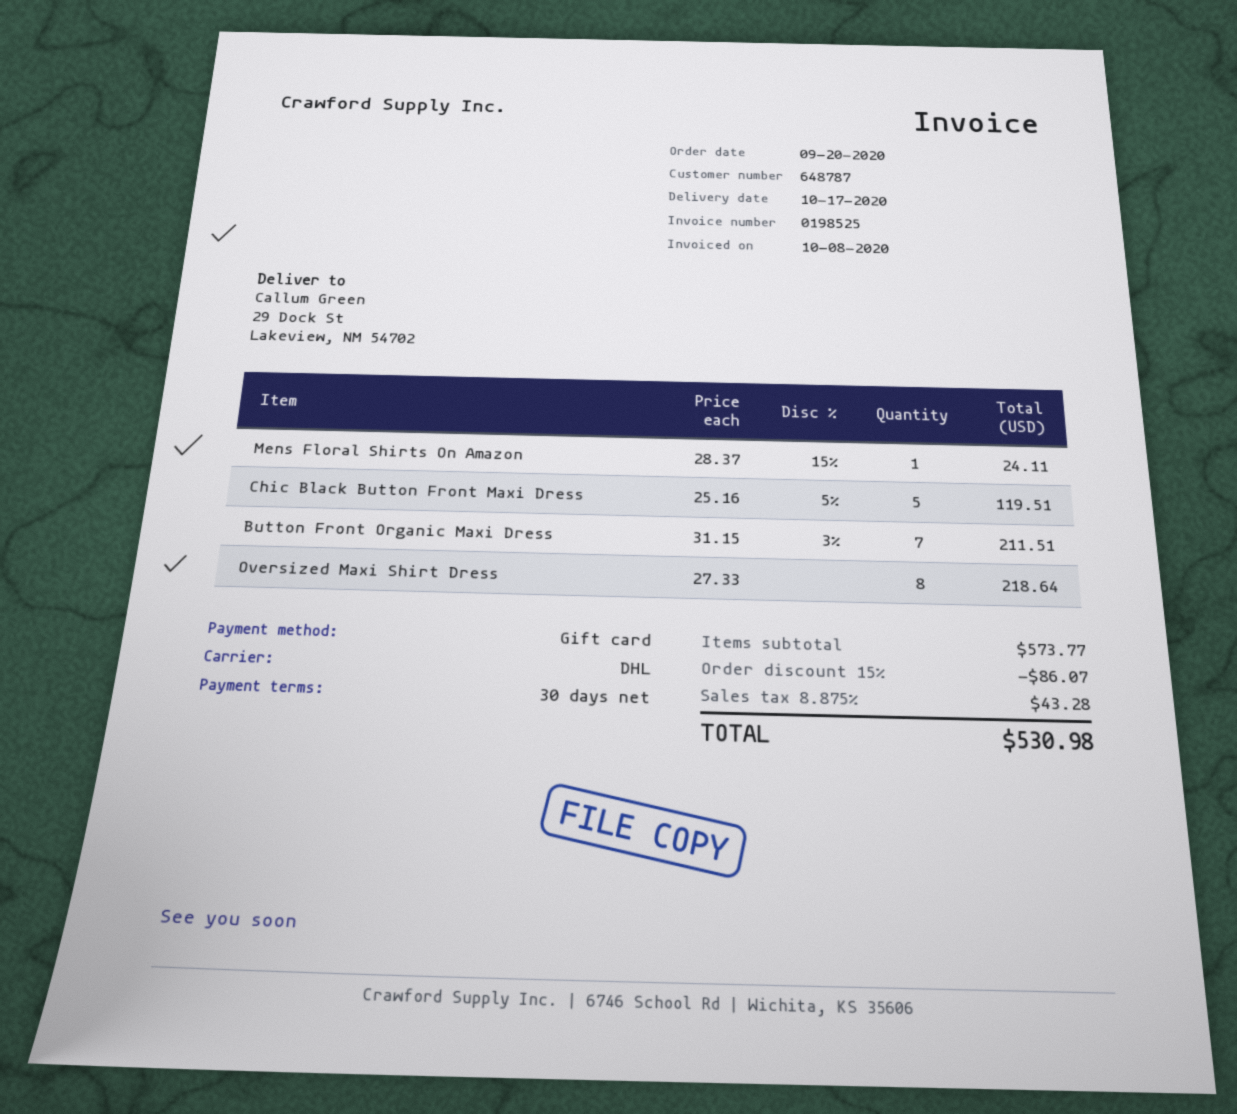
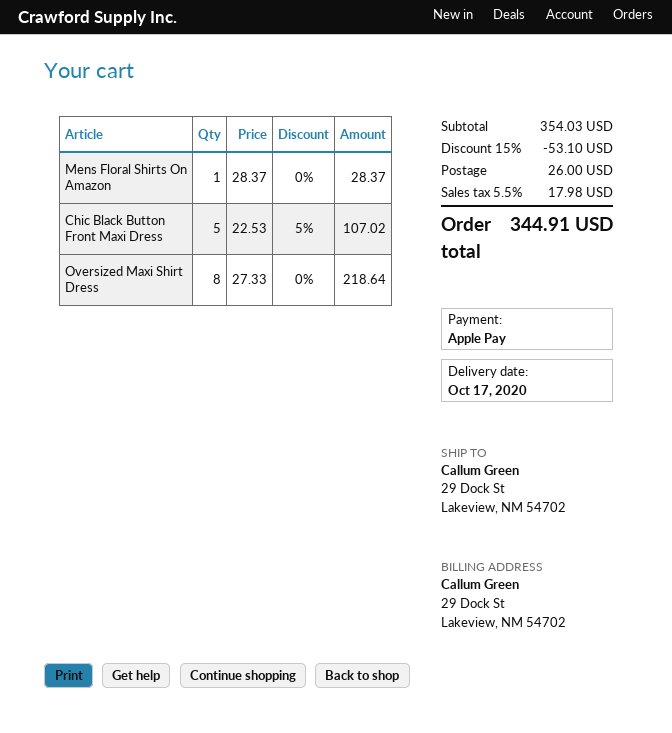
payment method: gift card -> Apple Pay
Mens Floral Shirts On Amazon: 1 x 28.37 - 15% = 24.11 -> 1 x 28.37 = 28.37
Chic Black Button Front Maxi Dress: 5 x 25.16 - 5% = 119.51 -> 5 x 22.53 - 5% = 107.02
Button Front Organic Maxi Dress: 7 x 31.15 - 3% = 211.51 -> none
subtotal: 573.77 -> 354.03
discount: 15% = 86.07 -> 15% = 53.10
shipping: none -> 26.00
tax: 8.875% = 43.28 -> 5.5% = 17.98
total: 530.98 -> 344.91

